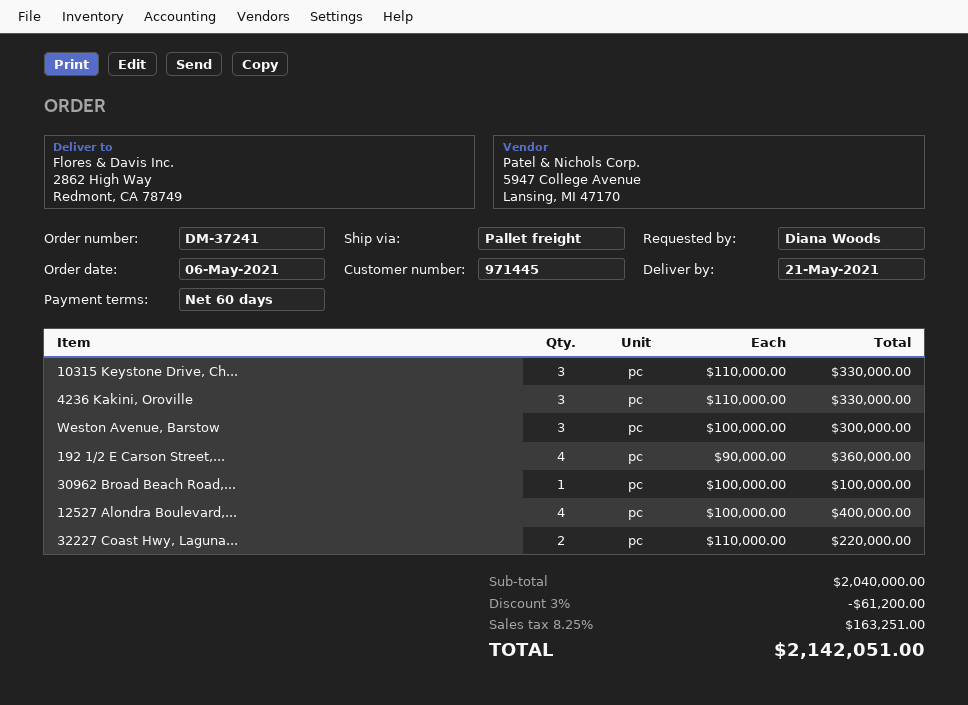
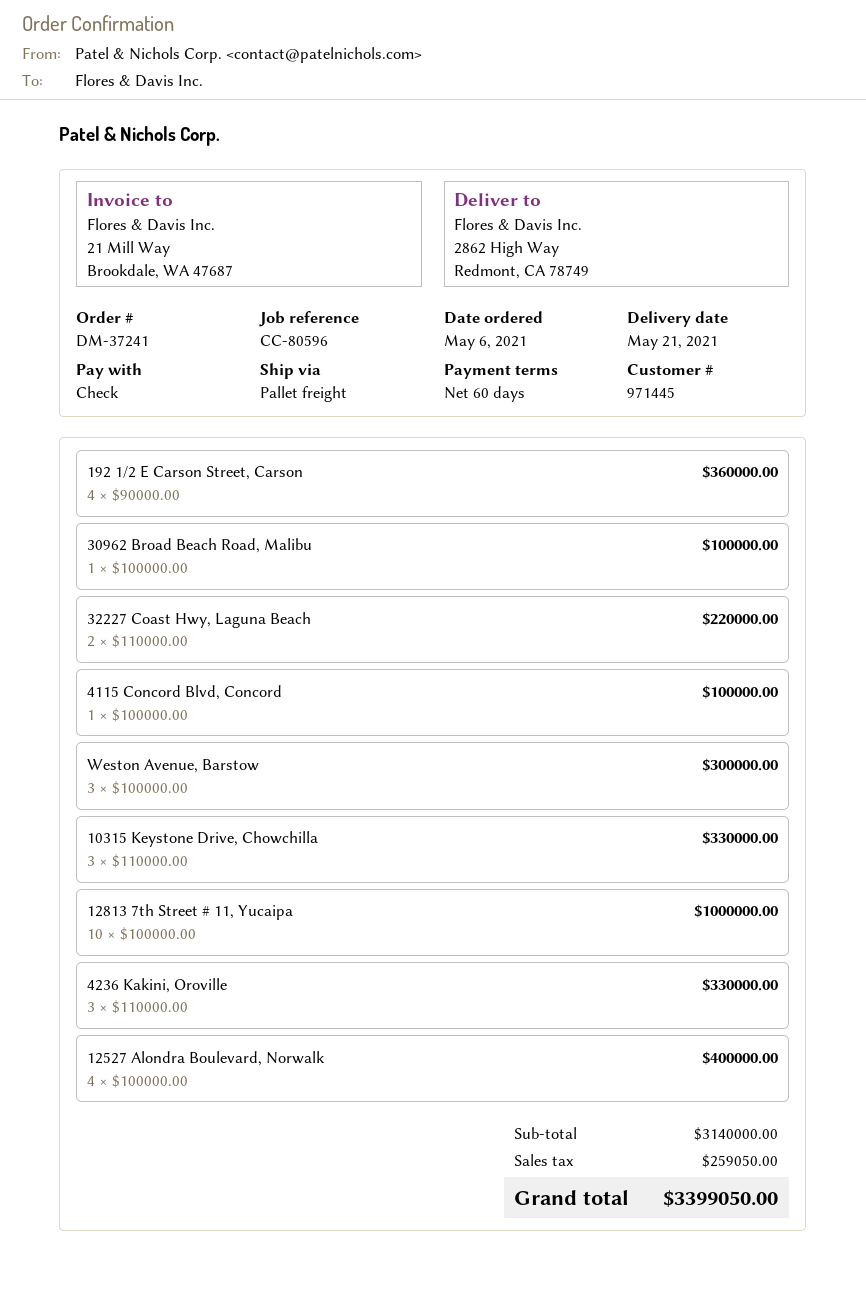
4115 Concord Blvd, Concord: none -> 1 x 100000.00 = 100000.00
12813 7th Street # 11, Yucaipa: none -> 10 x 100000.00 = 1000000.00
subtotal: 2040000.00 -> 3140000.00
discount: 3% = 61200.00 -> none
tax: 163251.00 -> 259050.00
total: 2142051.00 -> 3399050.00

